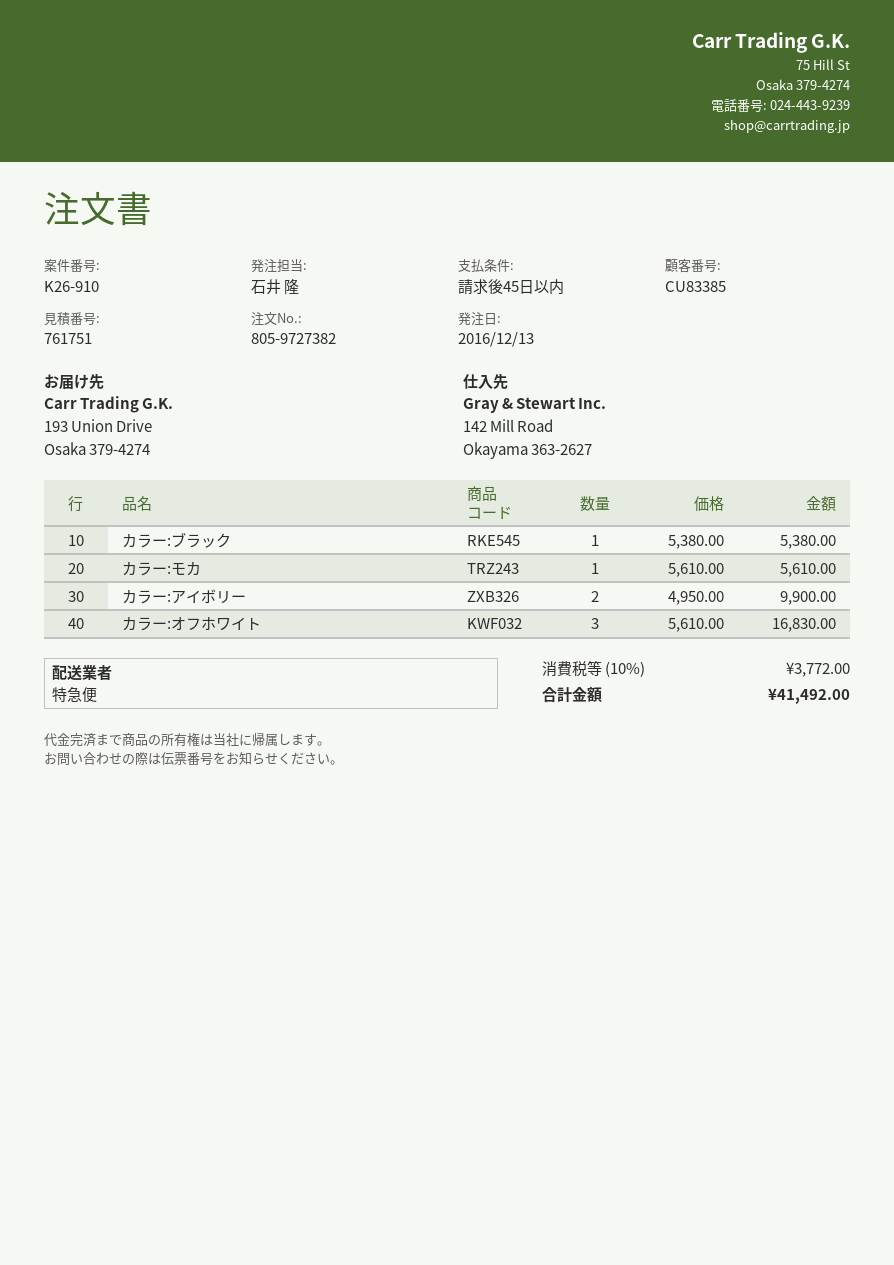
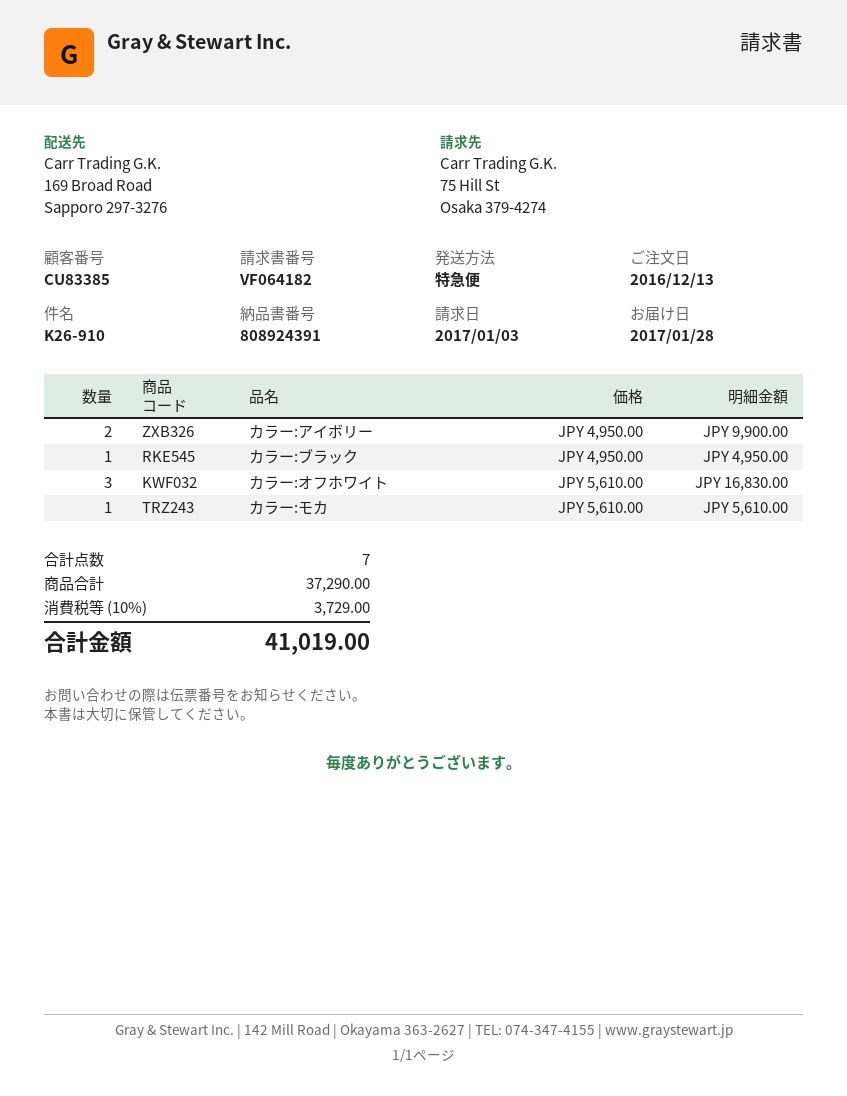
ship to: 193 Union Drive, Osaka 379-4274 -> 169 Broad Road, Sapporo 297-3276
カラー:ブラック: 1 x 5380.00 = 5380.00 -> 1 x 4950.00 = 4950.00
tax: 10% = 3772.00 -> 10% = 3729.00
total: 41492.00 -> 41019.00

